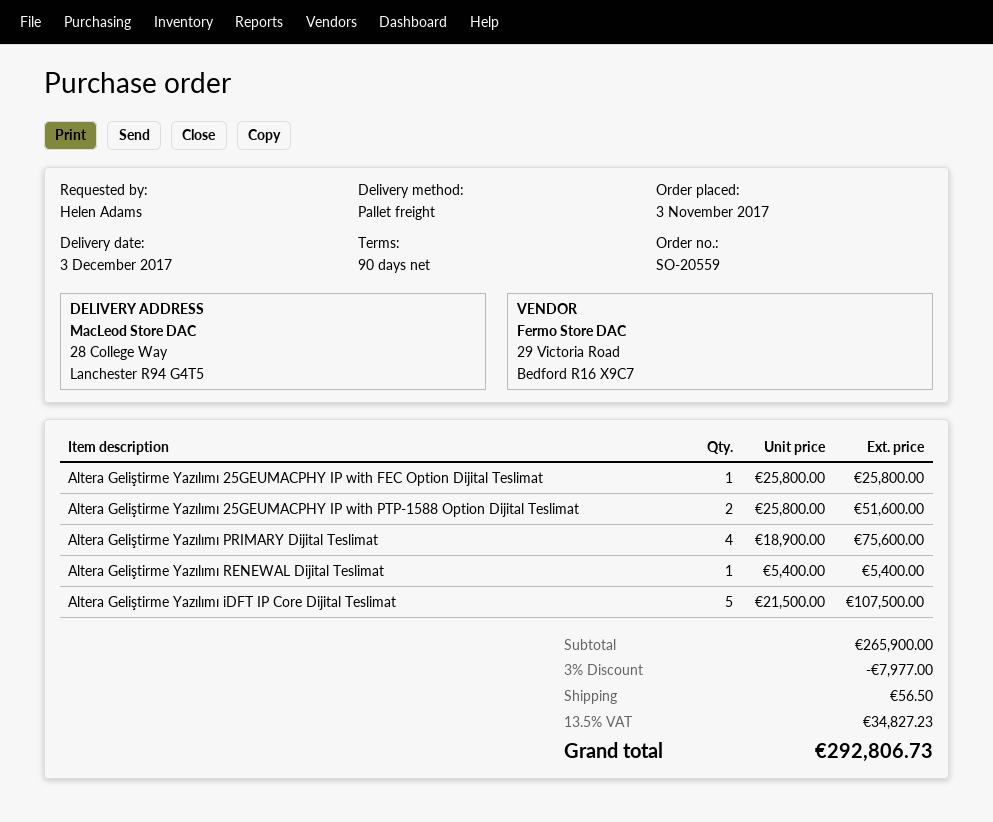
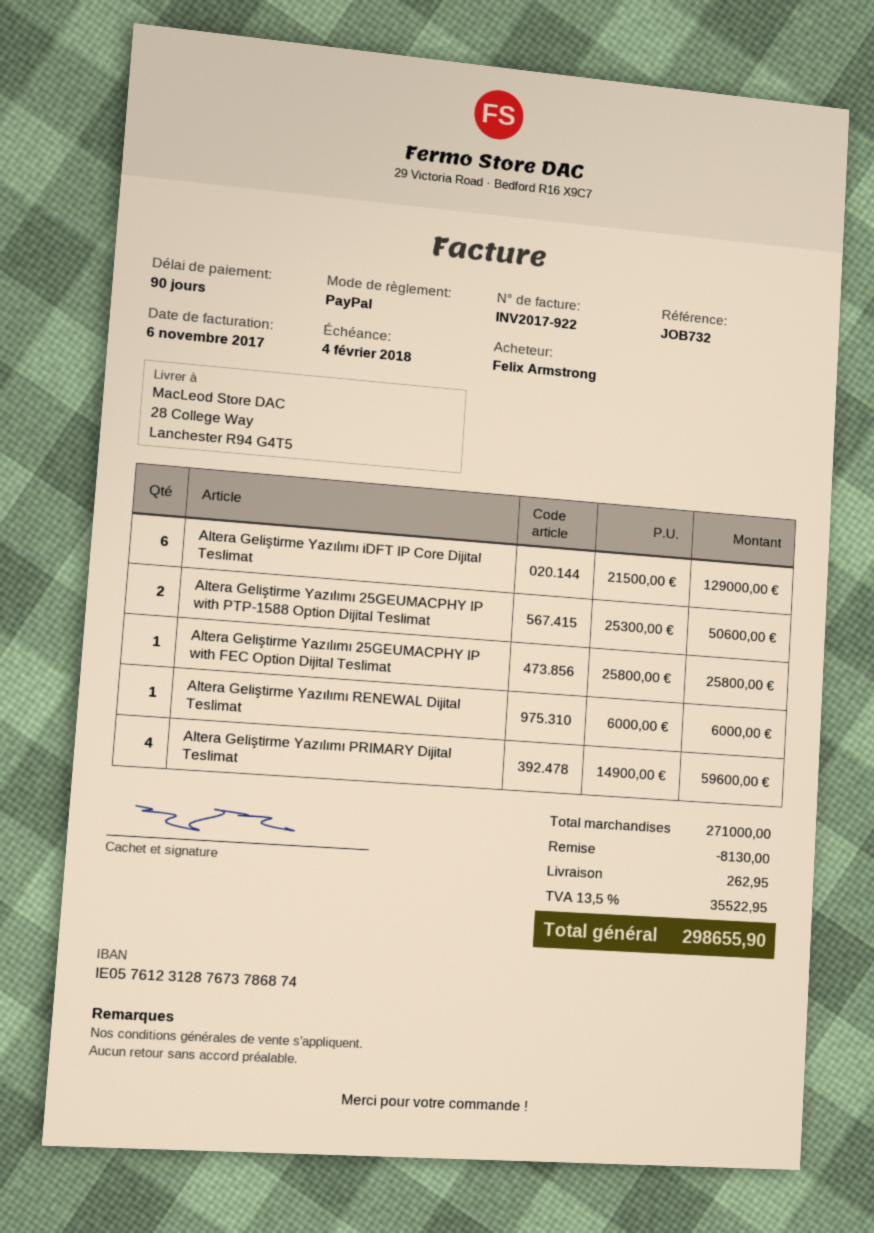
ordered by: Helen Adams -> Felix Armstrong
Altera Geliştirme Yazılımı 25GEUMACPHY IP with PTP-1588 Option Dijital Teslimat: 2 x 25800.00 = 51600.00 -> 2 x 25300.00 = 50600.00
Altera Geliştirme Yazılımı PRIMARY Dijital Teslimat: 4 x 18900.00 = 75600.00 -> 4 x 14900.00 = 59600.00
Altera Geliştirme Yazılımı RENEWAL Dijital Teslimat: 1 x 5400.00 = 5400.00 -> 1 x 6000.00 = 6000.00
Altera Geliştirme Yazılımı iDFT IP Core Dijital Teslimat: 5 x 21500.00 = 107500.00 -> 6 x 21500.00 = 129000.00
subtotal: 265900.00 -> 271000.00
discount: 7977.00 -> 8130.00
shipping: 56.50 -> 262.95
tax: 13.5% = 34827.23 -> 13.5% = 35522.95
total: 292806.73 -> 298655.90

